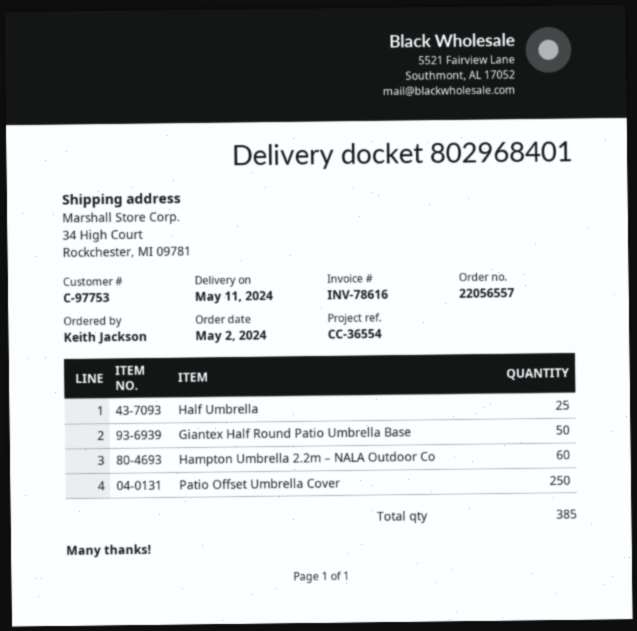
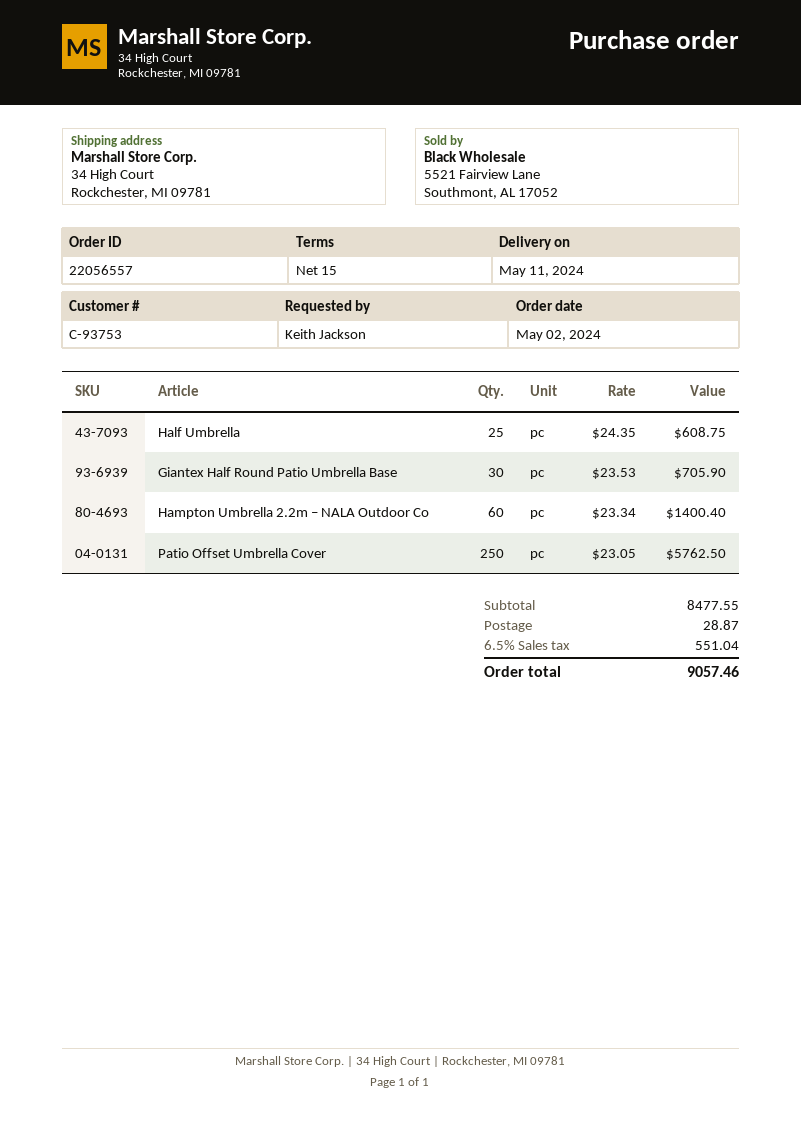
customer number: C-97753 -> C-93753
Giantex Half Round Patio Umbrella Base: 50 -> 30

